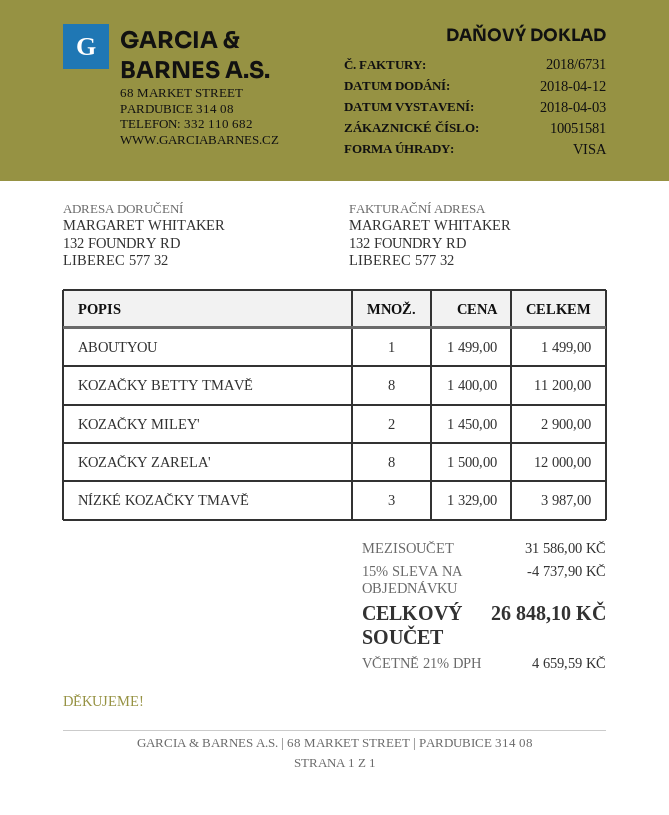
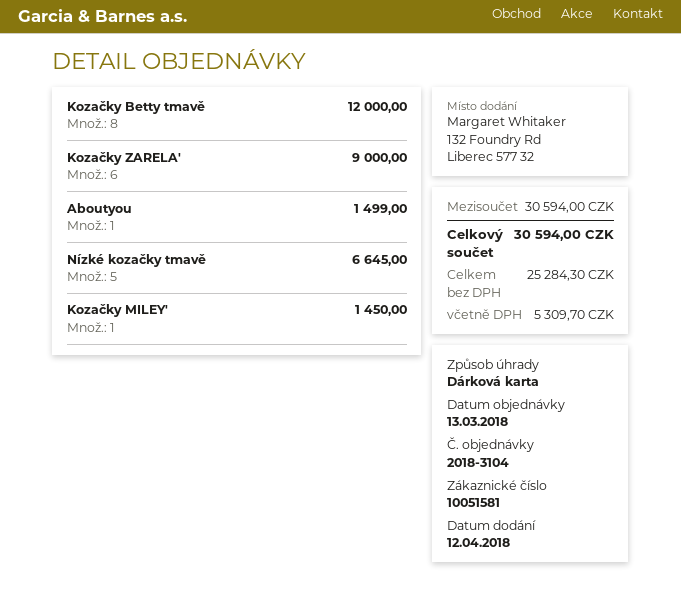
payment method: Visa -> gift card
KOZAČKY BETTY TMAVĚ: 8 for 11200.00 -> 8 for 12000.00
KOZAČKY MILEY': 2 for 2900.00 -> 1 for 1450.00
KOZAČKY ZARELA': 8 for 12000.00 -> 6 for 9000.00
NÍZKÉ KOZAČKY TMAVĚ: 3 for 3987.00 -> 5 for 6645.00
subtotal: 31586.00 -> 30594.00
discount: 15% = 4737.90 -> none
tax: 4659.59 -> 5309.70
total: 26848.10 -> 30594.00

